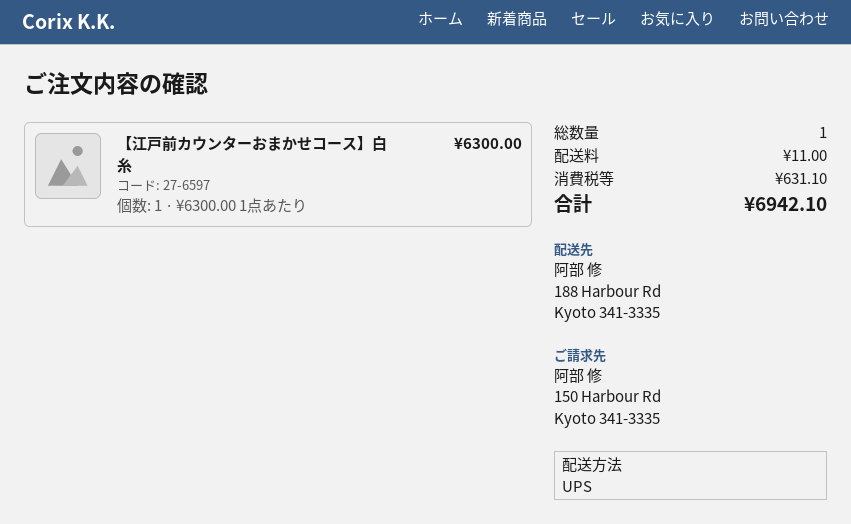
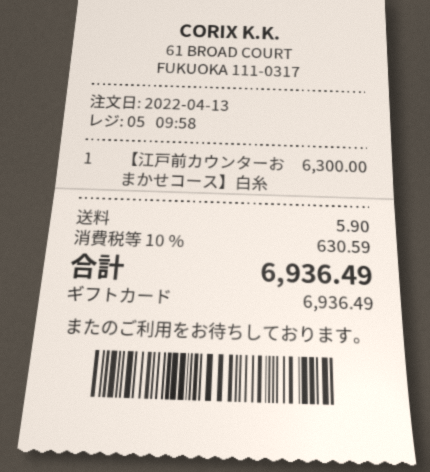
shipping: 11.00 -> 5.90
tax: 631.10 -> 630.59
total: 6942.10 -> 6936.49

